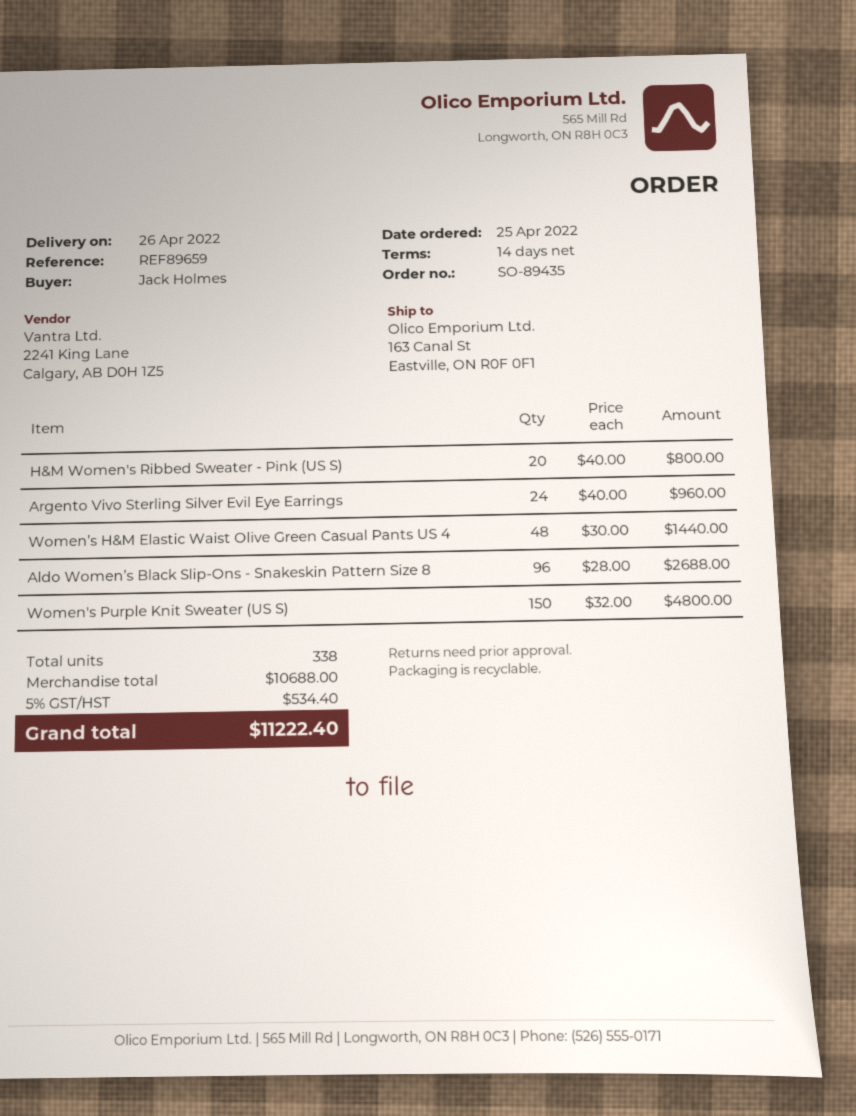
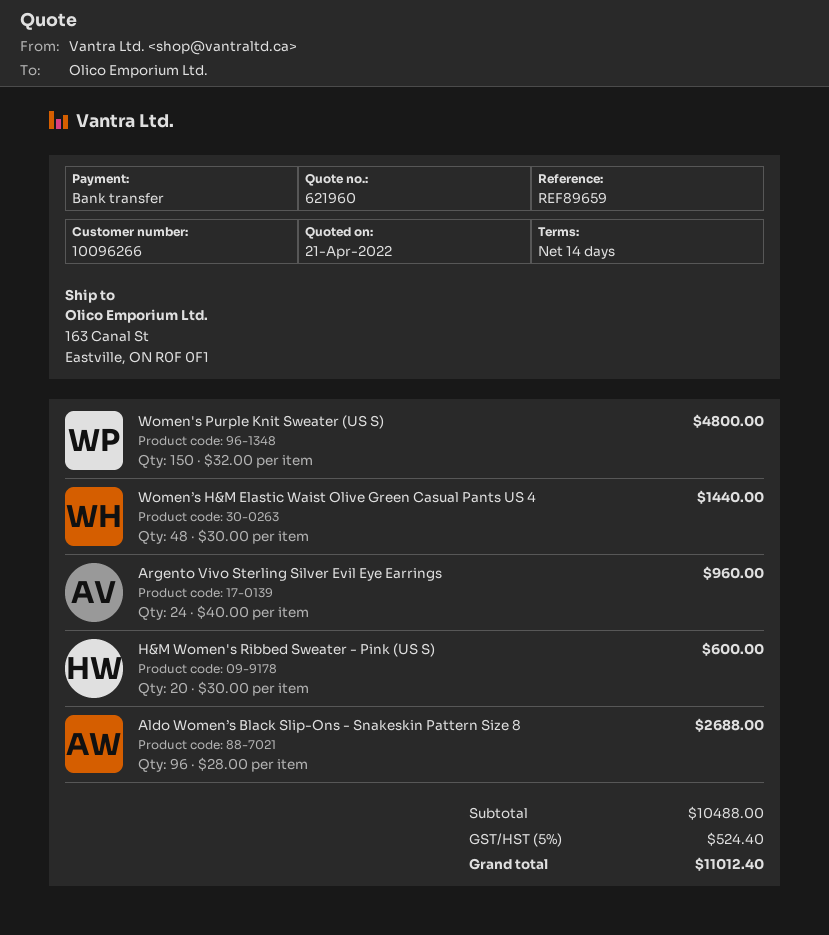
H&M Women's Ribbed Sweater - Pink (US S): 20 x 40.00 = 800.00 -> 20 x 30.00 = 600.00
subtotal: 10688.00 -> 10488.00
tax: 5% = 534.40 -> 5% = 524.40
total: 11222.40 -> 11012.40

